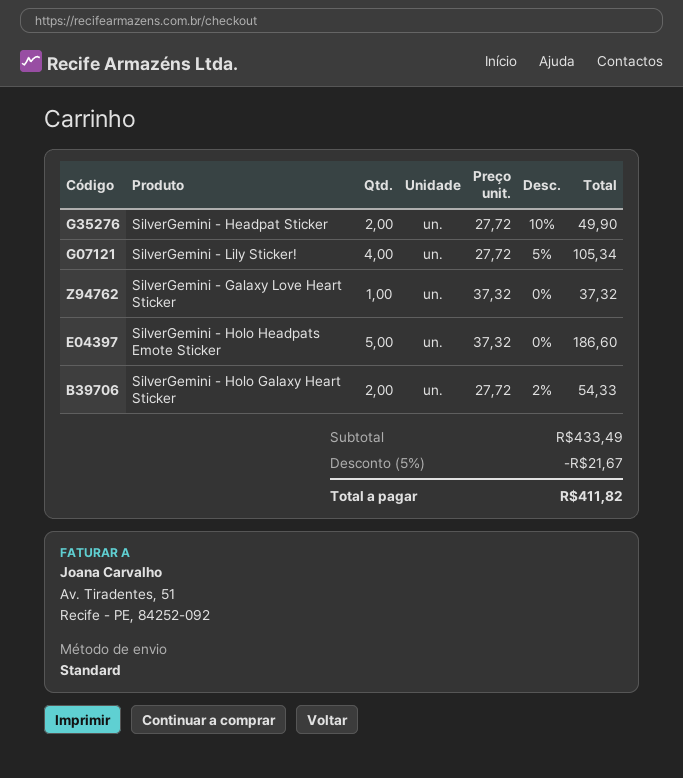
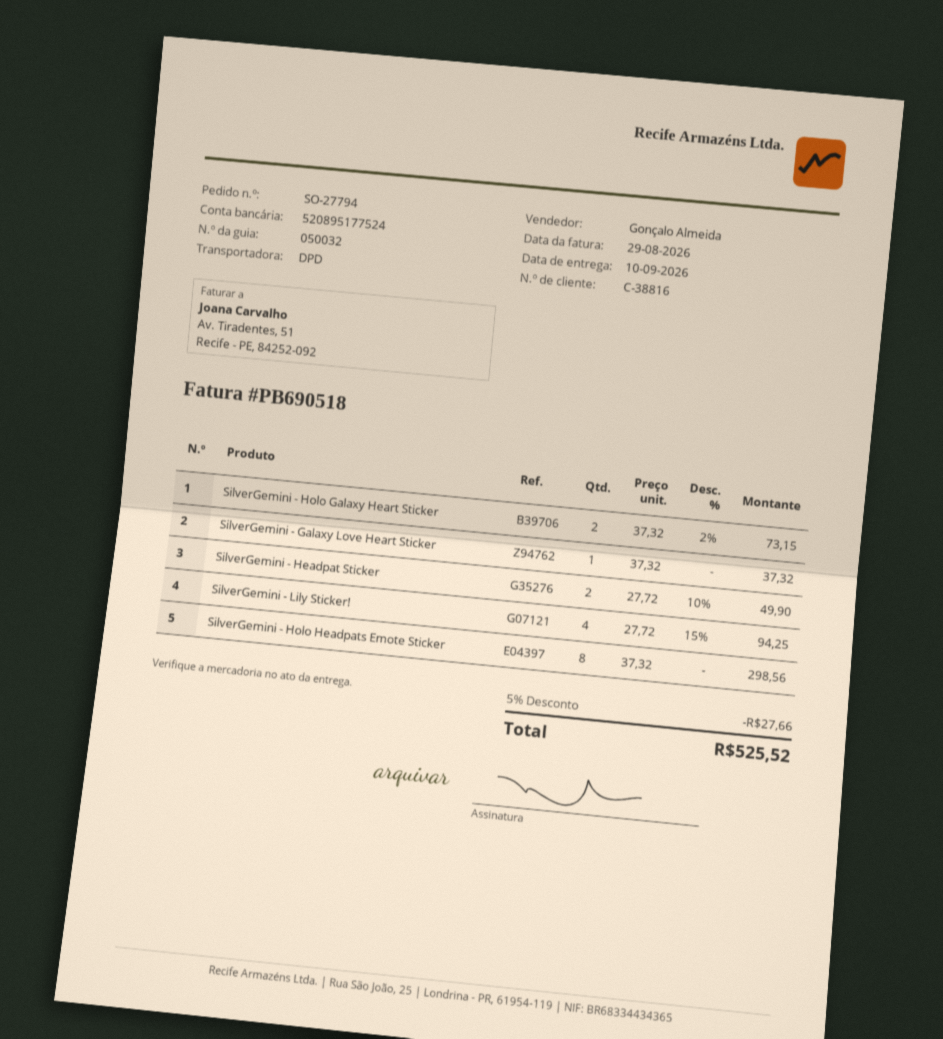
shipping method: standard -> DPD
SilverGemini - Lily Sticker!: 4 x 27.72 - 5% = 105.34 -> 4 x 27.72 - 15% = 94.25
SilverGemini - Holo Headpats Emote Sticker: 5 x 37.32 = 186.60 -> 8 x 37.32 = 298.56
SilverGemini - Holo Galaxy Heart Sticker: 2 x 27.72 - 2% = 54.33 -> 2 x 37.32 - 2% = 73.15
discount: 5% = 21.67 -> 5% = 27.66
total: 411.82 -> 525.52

